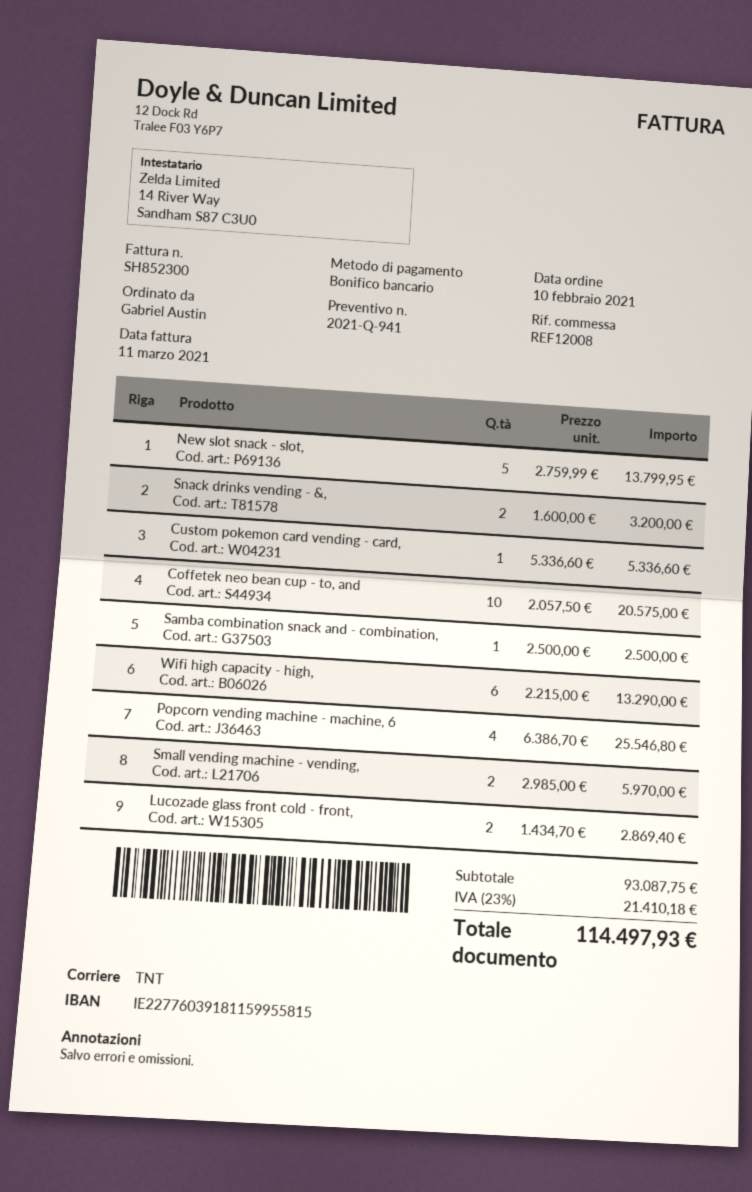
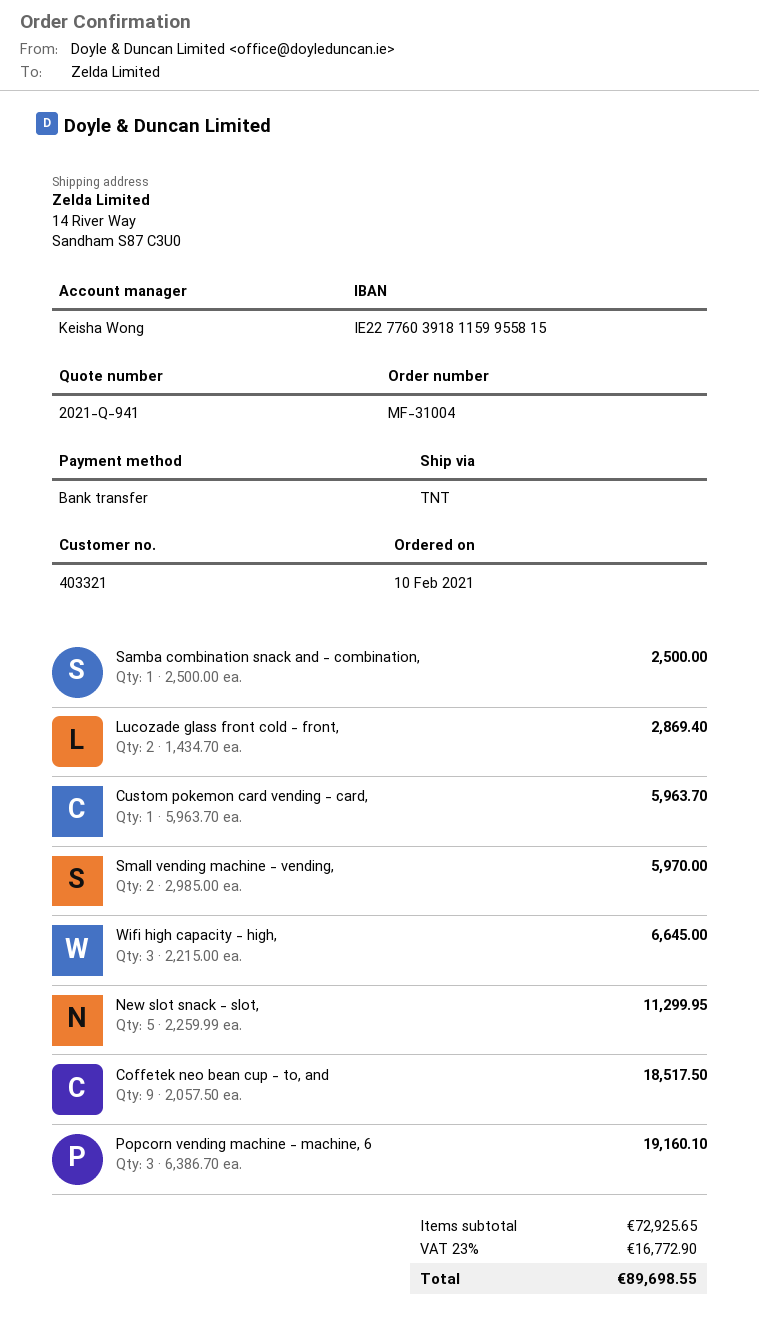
New slot snack - slot,: 5 x 2759.99 = 13799.95 -> 5 x 2259.99 = 11299.95
Snack drinks vending - &,: 2 x 1600.00 = 3200.00 -> none
Custom pokemon card vending - card,: 1 x 5336.60 = 5336.60 -> 1 x 5963.70 = 5963.70
Coffetek neo bean cup - to, and: 10 x 2057.50 = 20575.00 -> 9 x 2057.50 = 18517.50
Wifi high capacity - high,: 6 x 2215.00 = 13290.00 -> 3 x 2215.00 = 6645.00
Popcorn vending machine - machine, 6: 4 x 6386.70 = 25546.80 -> 3 x 6386.70 = 19160.10
subtotal: 93087.75 -> 72925.65
tax: 23% = 21410.18 -> 23% = 16772.90
total: 114497.93 -> 89698.55

